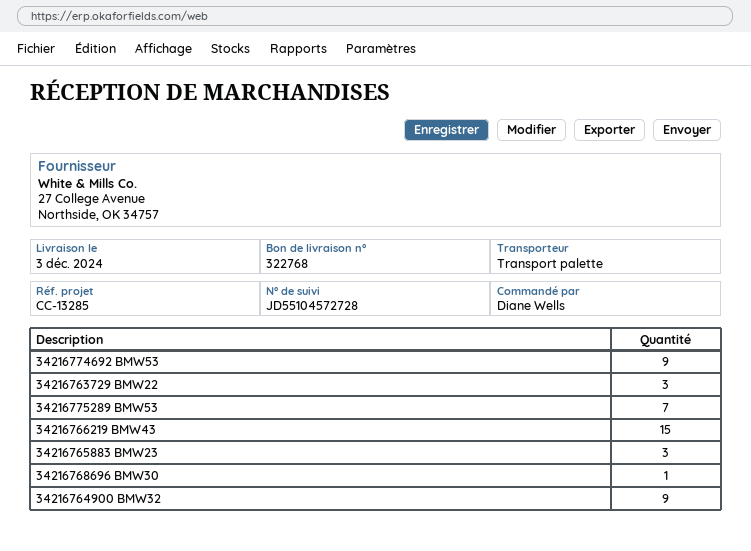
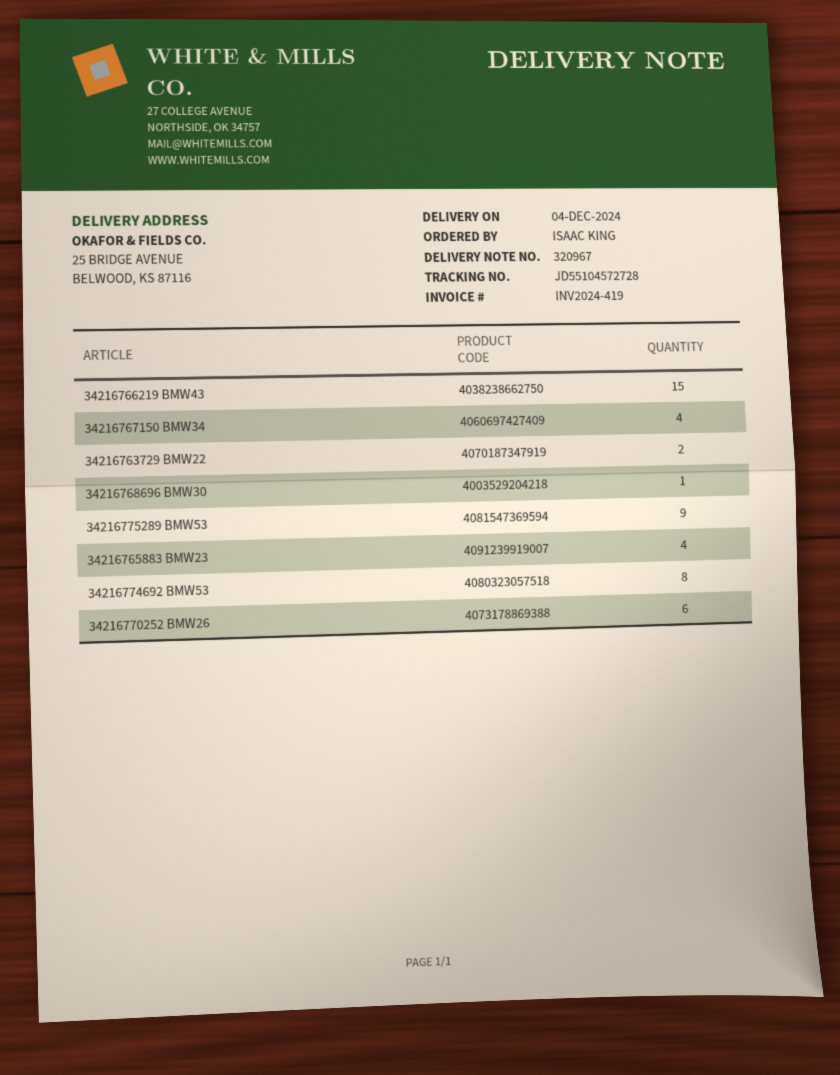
delivery note number: 322768 -> 320967
delivery date: 2024-12-03 -> 2024-12-04
ordered by: Diane Wells -> ISAAC KING
34216774692 BMW53: 9 -> 8
34216763729 BMW22: 3 -> 2
34216775289 BMW53: 7 -> 9
34216765883 BMW23: 3 -> 4
34216764900 BMW32: 9 -> none
34216767150 BMW34: none -> 4
34216770252 BMW26: none -> 6

